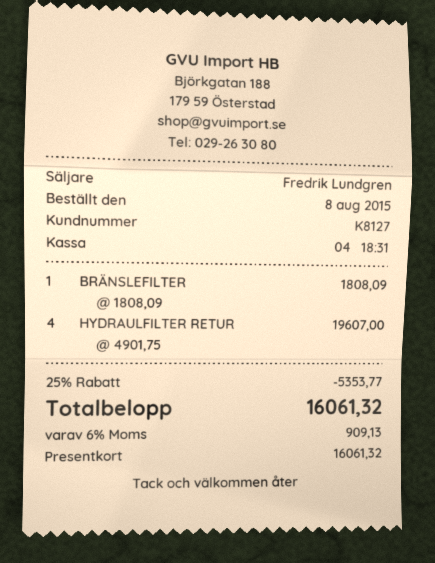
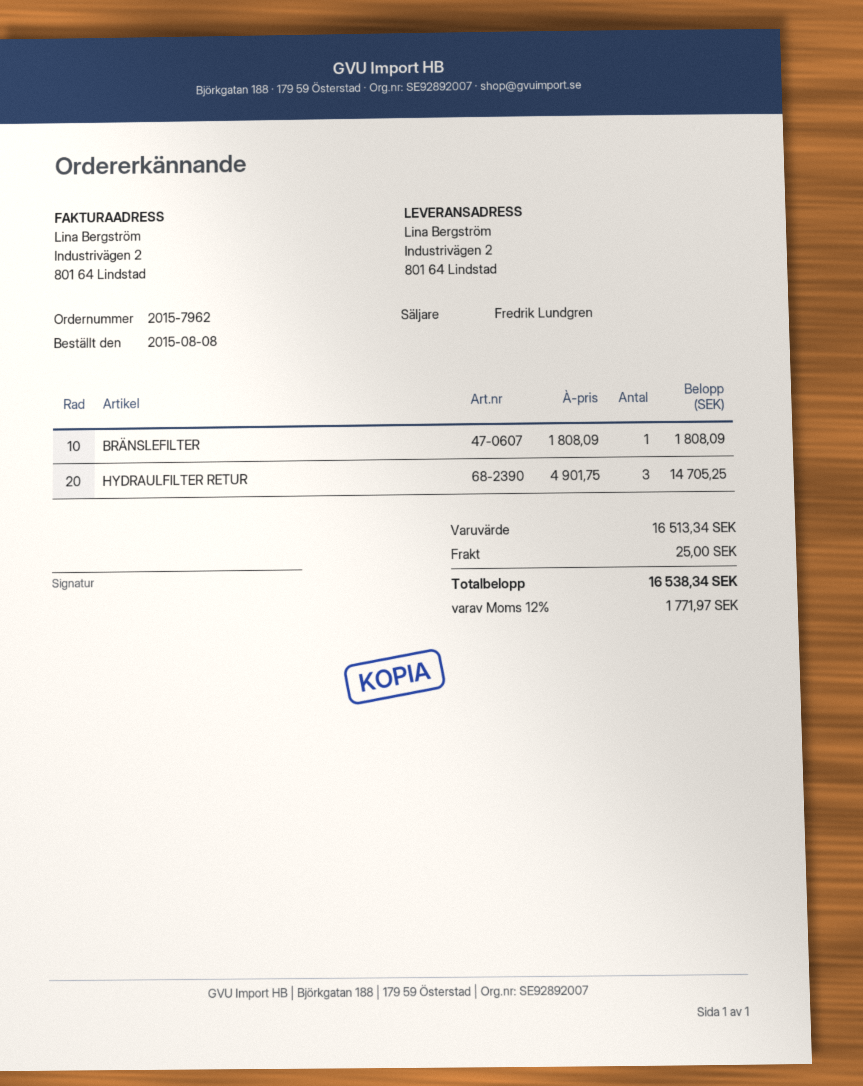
HYDRAULFILTER RETUR: 4 x 4901.75 = 19607.00 -> 3 x 4901.75 = 14705.25
discount: 25% = 5353.77 -> none
shipping: none -> 25.00
tax: 6% = 909.13 -> 12% = 1771.97
total: 16061.32 -> 16538.34

